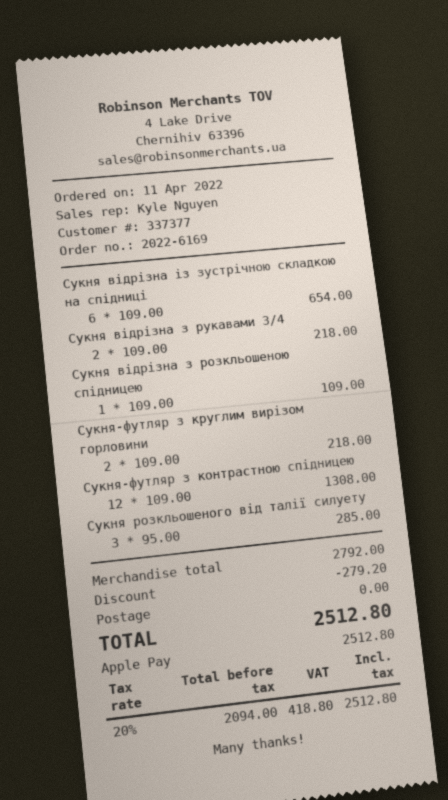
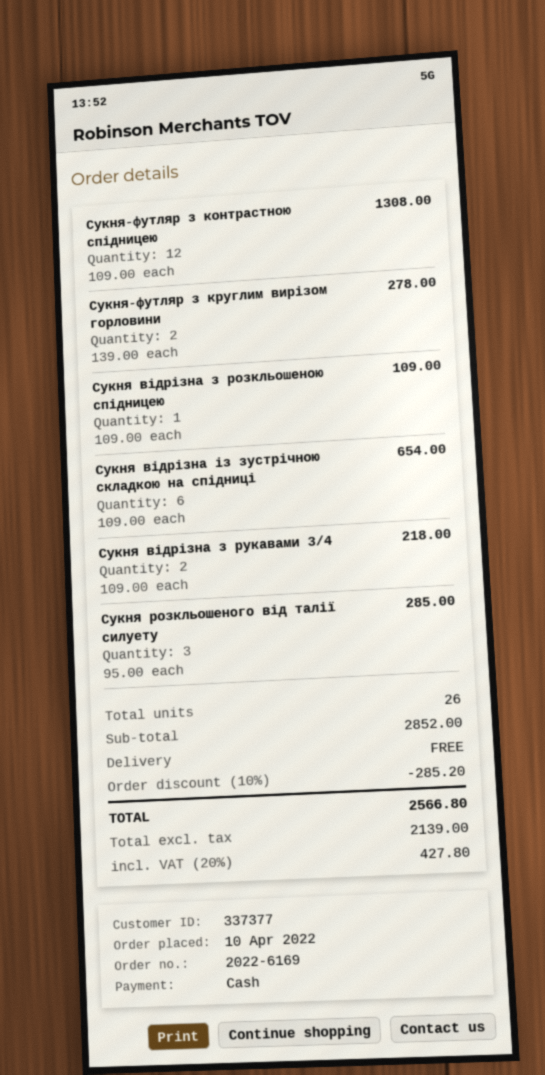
order date: 2022-04-11 -> 2022-04-10
payment method: Apple Pay -> cash
Сукня-футляр з круглим вирізом горловини: 2 x 109.00 = 218.00 -> 2 x 139.00 = 278.00
subtotal: 2792.00 -> 2852.00
discount: 279.20 -> 285.20
net: 2094.00 -> 2139.00
tax: 20% = 418.80 -> 20% = 427.80
total: 2512.80 -> 2566.80

